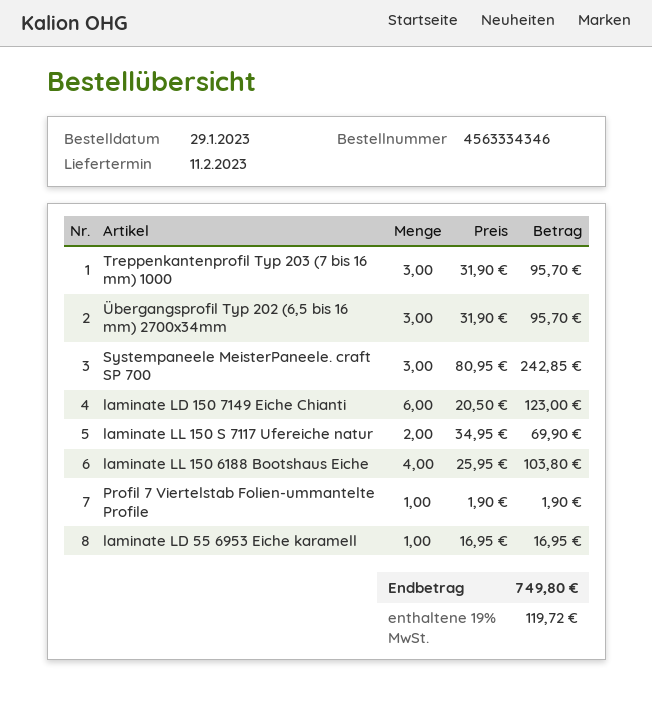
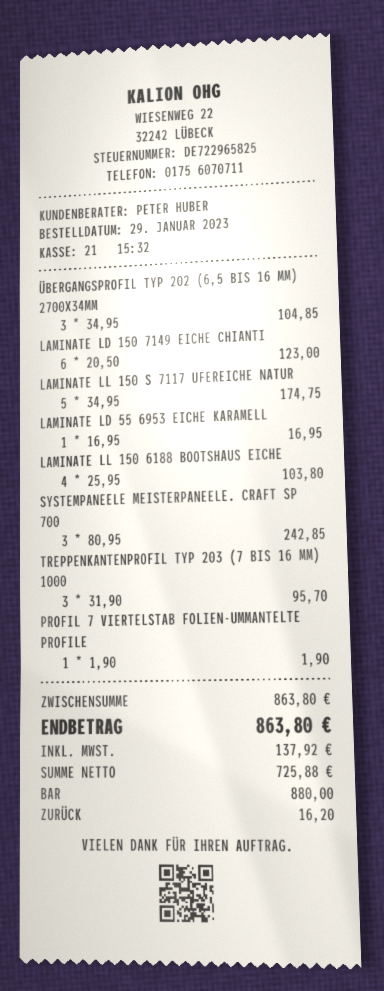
Übergangsprofil Typ 202 (6,5 bis 16 mm) 2700x34mm: 3 x 31.90 = 95.70 -> 3 x 34.95 = 104.85
laminate LL 150 S 7117 Ufereiche natur: 2 x 34.95 = 69.90 -> 5 x 34.95 = 174.75
tax: 119.72 -> 137.92
total: 749.80 -> 863.80

